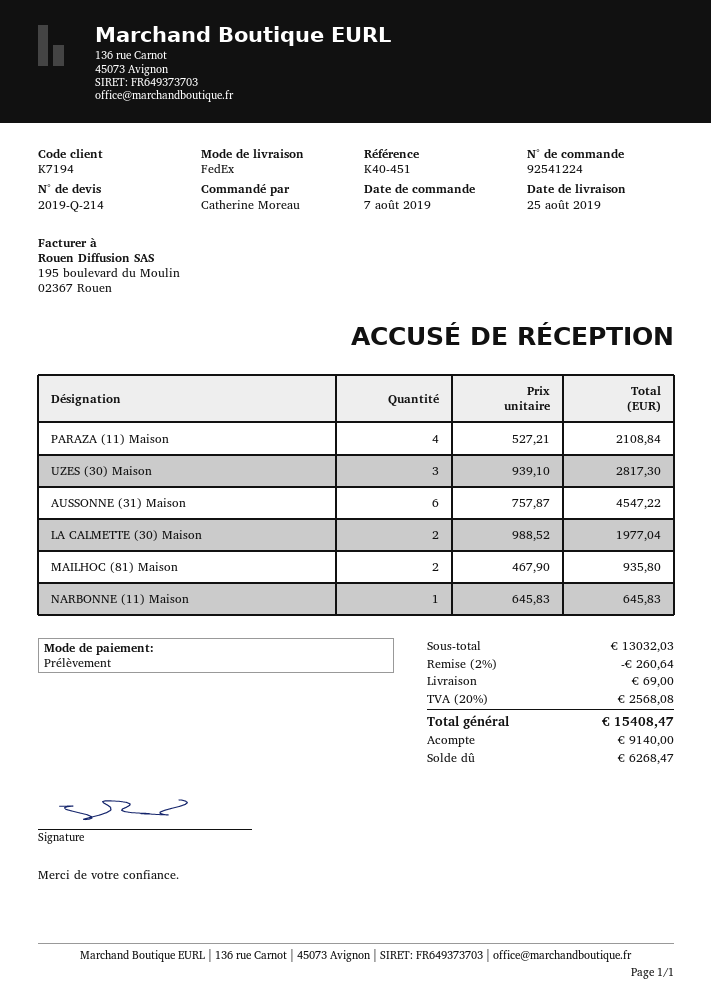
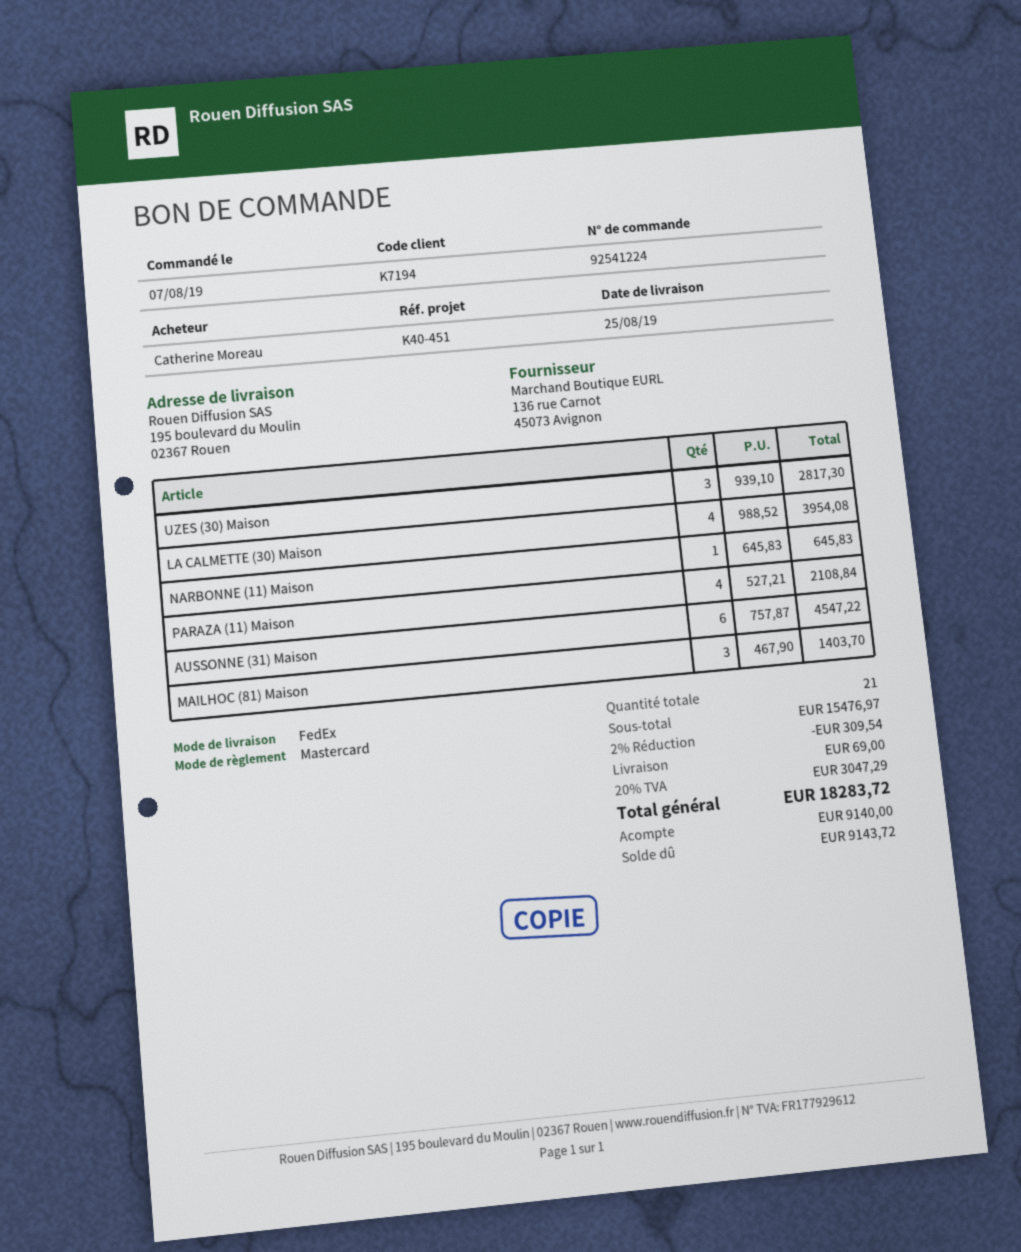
payment method: direct debit -> Mastercard
LA CALMETTE (30) Maison: 2 x 988.52 = 1977.04 -> 4 x 988.52 = 3954.08
MAILHOC (81) Maison: 2 x 467.90 = 935.80 -> 3 x 467.90 = 1403.70
subtotal: 13032.03 -> 15476.97
discount: 2% = 260.64 -> 2% = 309.54
tax: 20% = 2568.08 -> 20% = 3047.29
total: 15408.47 -> 18283.72
balance: 6268.47 -> 9143.72

